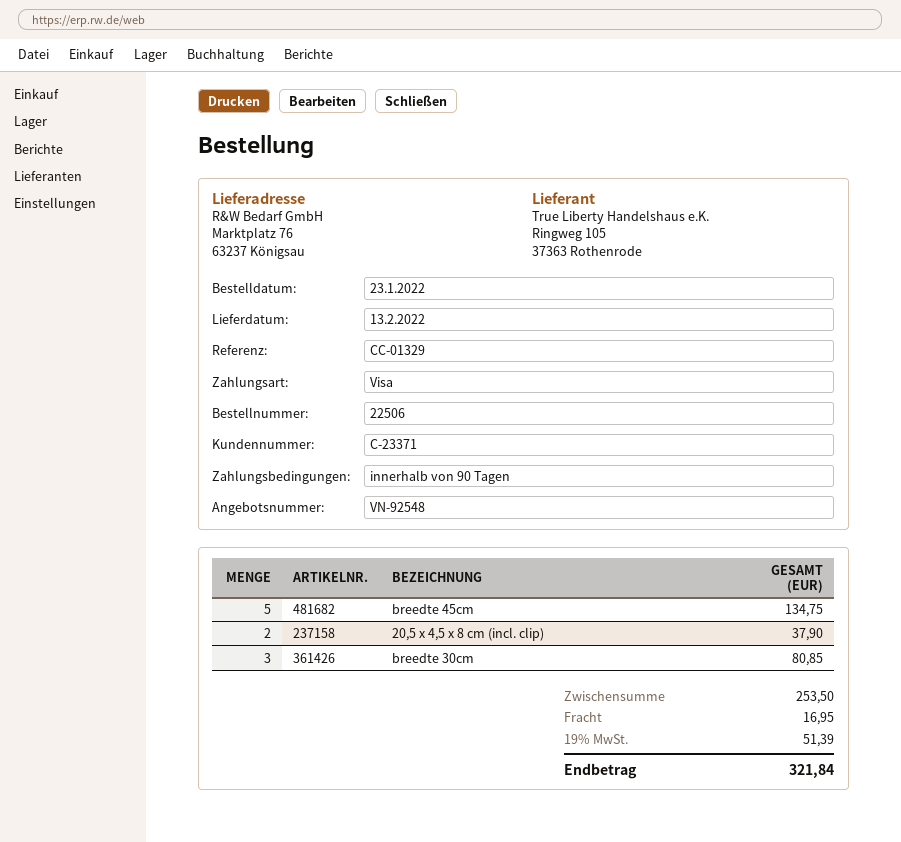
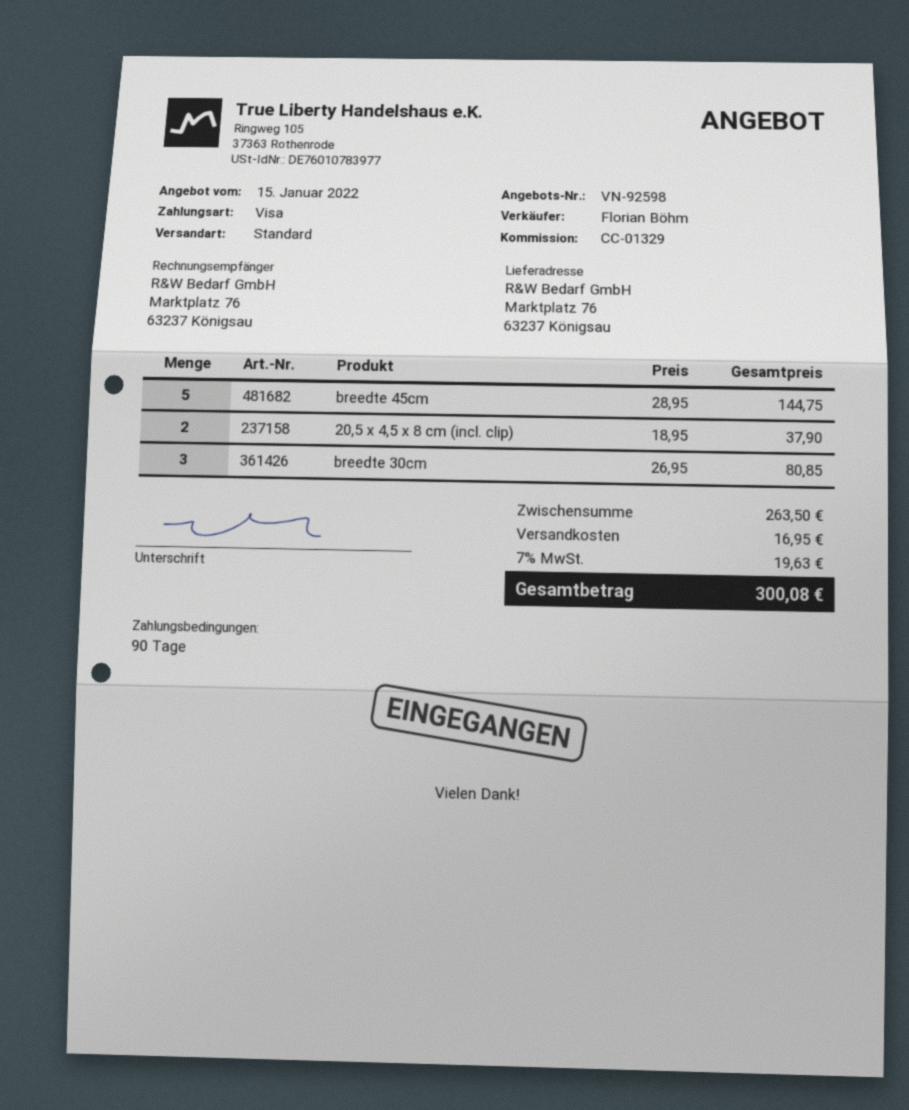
quote number: VN-92548 -> VN-92598
breedte 45cm: 5 for 134.75 -> 5 for 144.75
subtotal: 253.50 -> 263.50
tax: 19% = 51.39 -> 7% = 19.63
total: 321.84 -> 300.08

